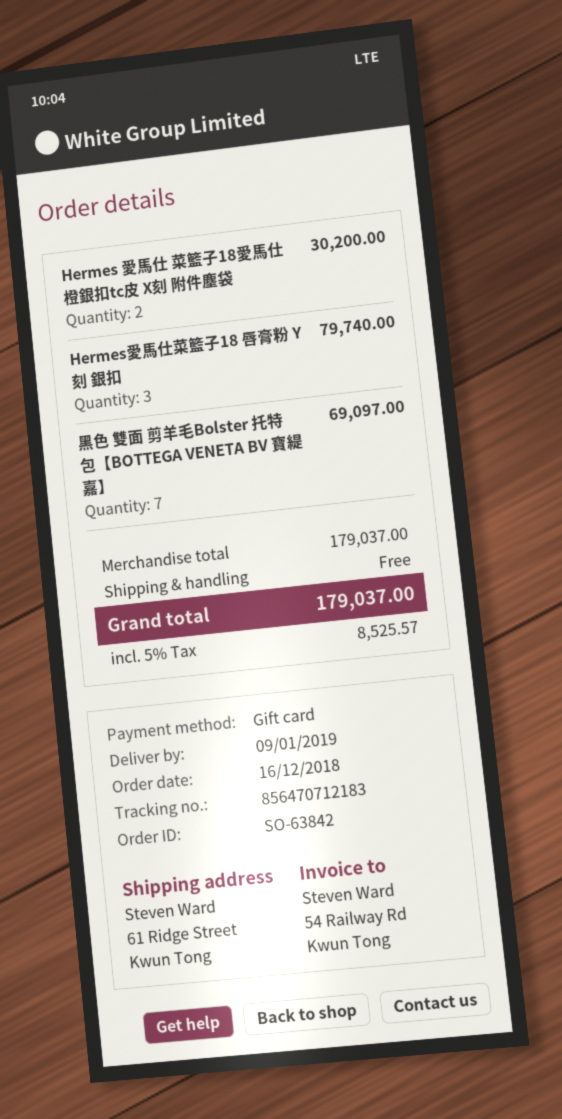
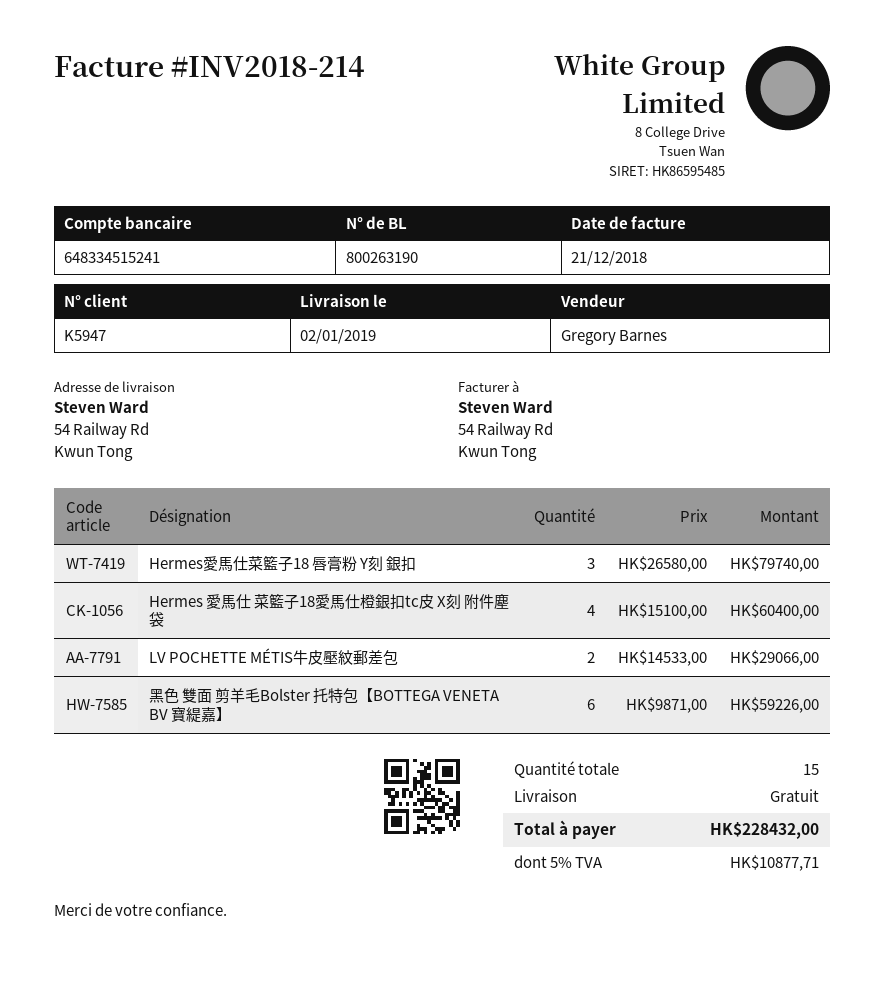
delivery date: 2019-01-09 -> 2019-01-02
ship to: 61 Ridge Street, Kwun Tong -> 54 Railway Rd, Kwun Tong
Hermes 愛馬仕 菜籃子18愛馬仕橙銀扣tc皮 X刻 附件塵袋: 2 for 30200.00 -> 4 for 60400.00
黑色 雙面 剪羊毛Bolster 托特包【BOTTEGA VENETA BV 寶緹嘉】: 7 for 69097.00 -> 6 for 59226.00
LV POCHETTE MÉTIS牛皮壓紋郵差包: none -> 2 for 29066.00
tax: 5% = 8525.57 -> 5% = 10877.71
total: 179037.00 -> 228432.00

